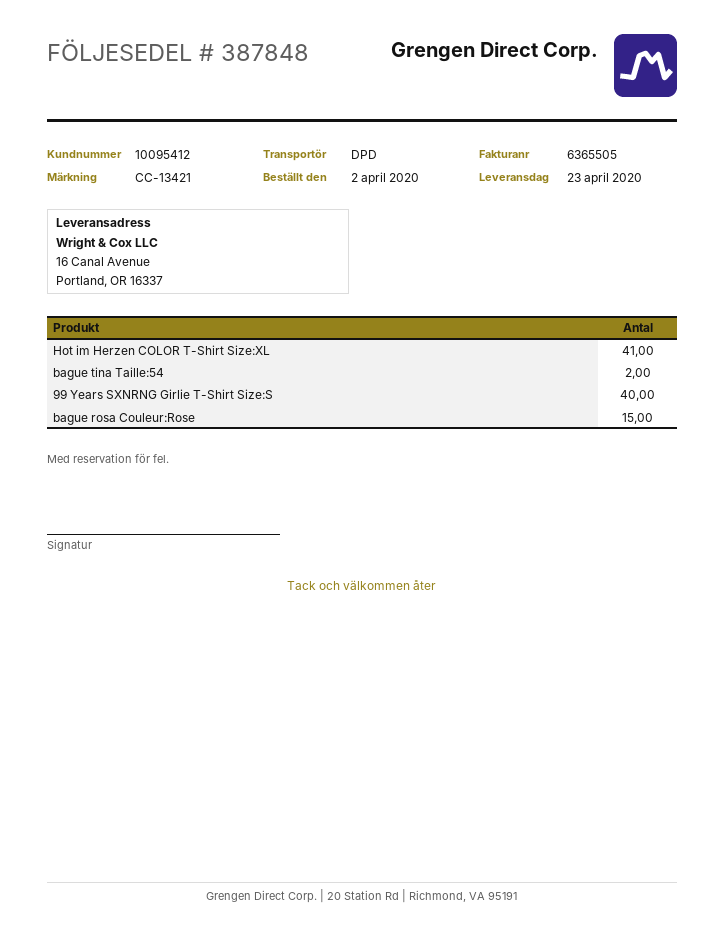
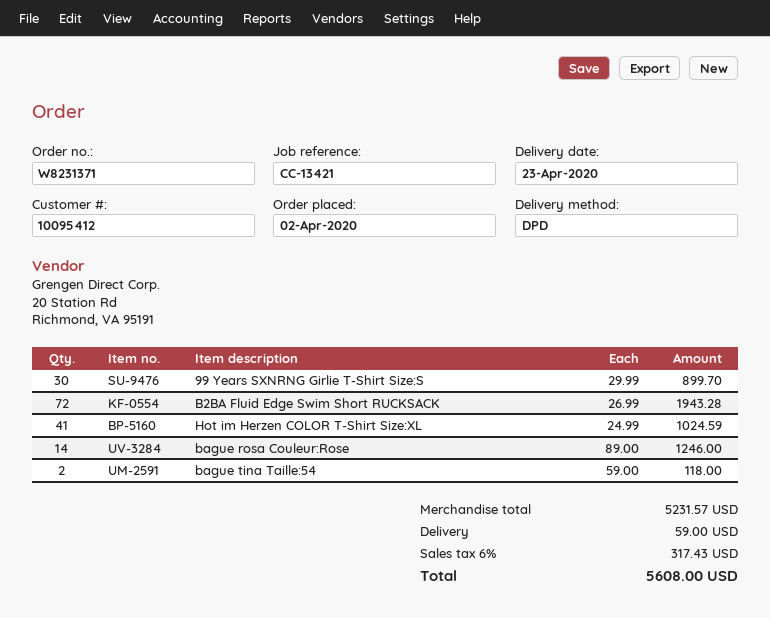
99 Years SXNRNG Girlie T-Shirt Size:S: 40 -> 30
bague rosa Couleur:Rose: 15 -> 14
B2BA Fluid Edge Swim Short RUCKSACK: none -> 72

